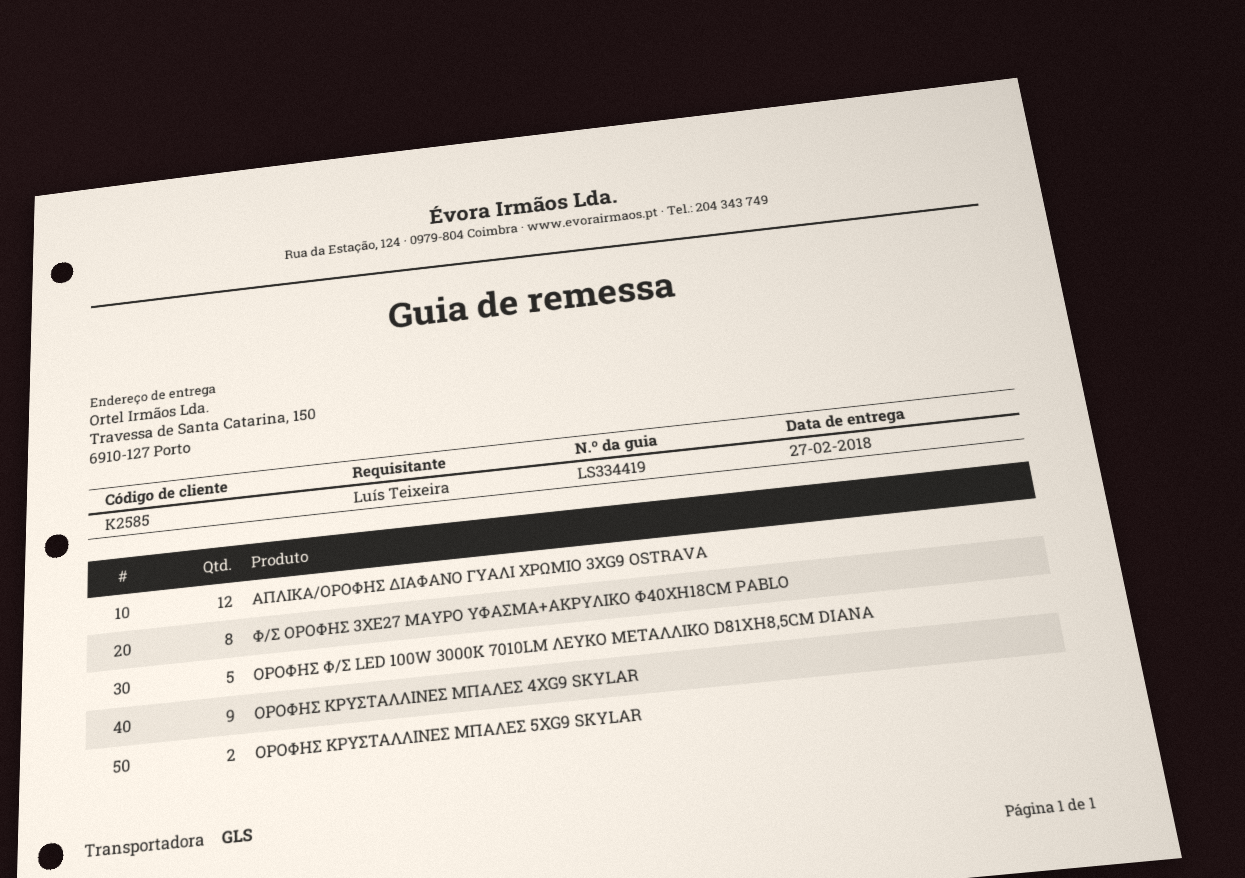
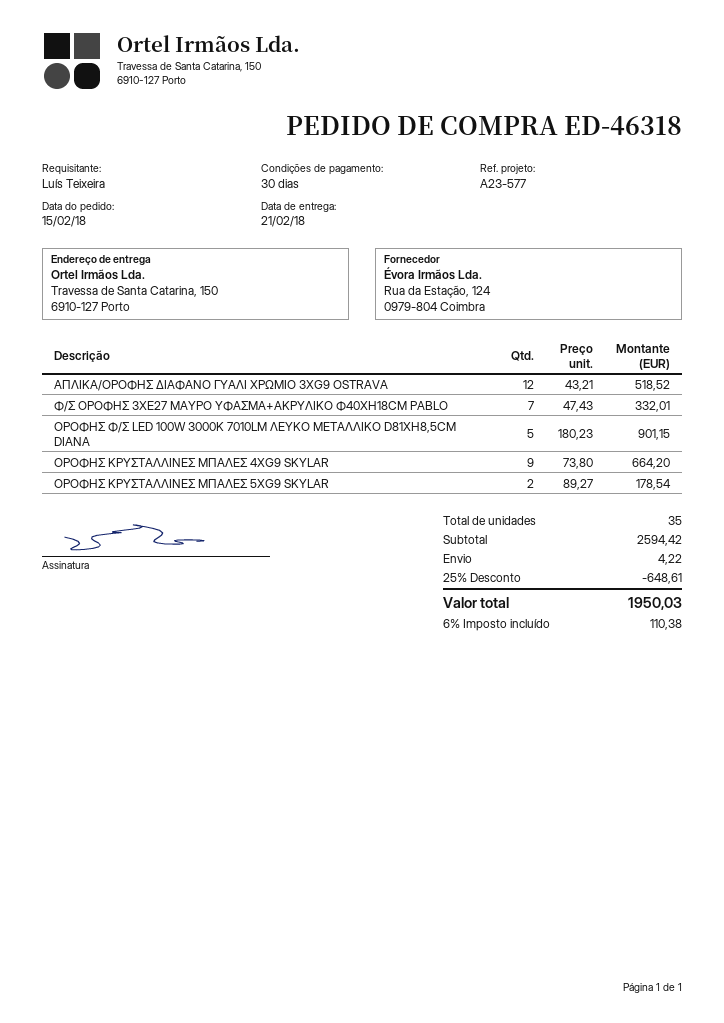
delivery date: 2018-02-27 -> 2018-02-21
Φ/Σ ΟΡΟΦΗΣ 3ΧΕ27 ΜΑΥΡΟ ΥΦΑΣΜΑ+ΑΚΡΥΛΙΚΟ Φ40ΧΗ18CM PABLO: 8 -> 7

